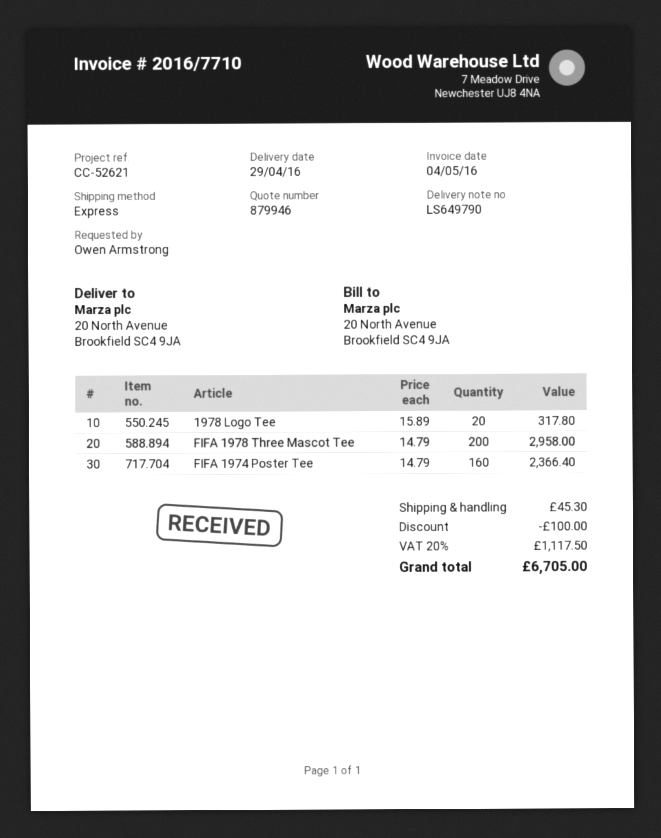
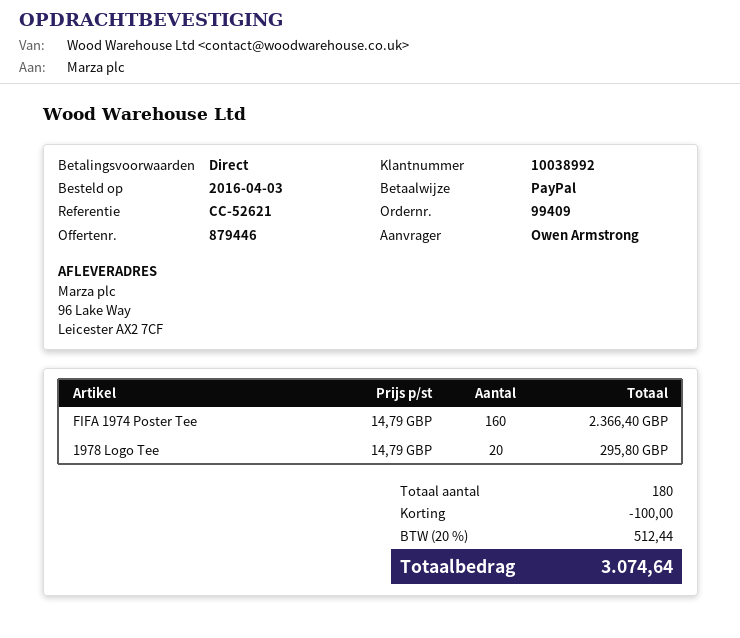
quote number: 879946 -> 879446
ship to: 20 North Avenue, Brookfield SC4 9JA -> 96 Lake Way, Leicester AX2 7CF
1978 Logo Tee: 20 x 15.89 = 317.80 -> 20 x 14.79 = 295.80
FIFA 1978 Three Mascot Tee: 200 x 14.79 = 2958.00 -> none
shipping: 45.30 -> none
tax: 20% = 1117.50 -> 20% = 512.44
total: 6705.00 -> 3074.64

